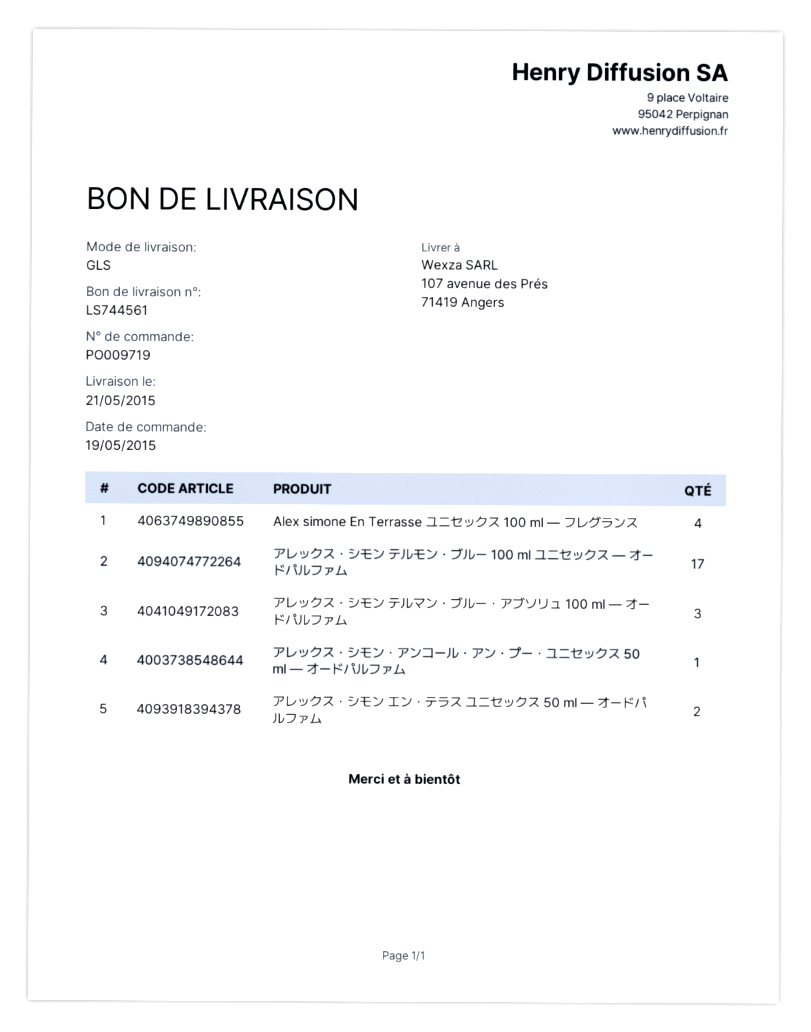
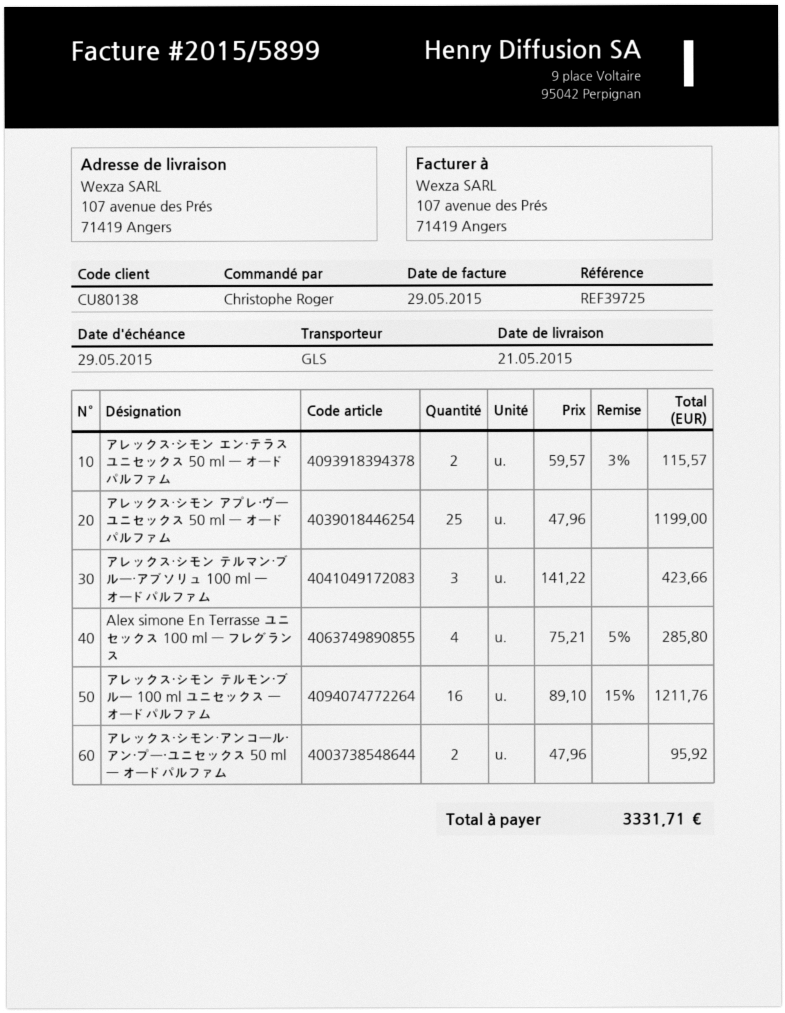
アレックス・シモン テルモン・ブルー 100 ml ユニセックス — オードパルファム: 17 -> 16
アレックス・シモン・アンコール・アン・プー・ユニセックス 50 ml — オードパルファム: 1 -> 2
アレックス・シモン アプレ・ヴー ユニセックス 50 ml — オードパルファム: none -> 25

